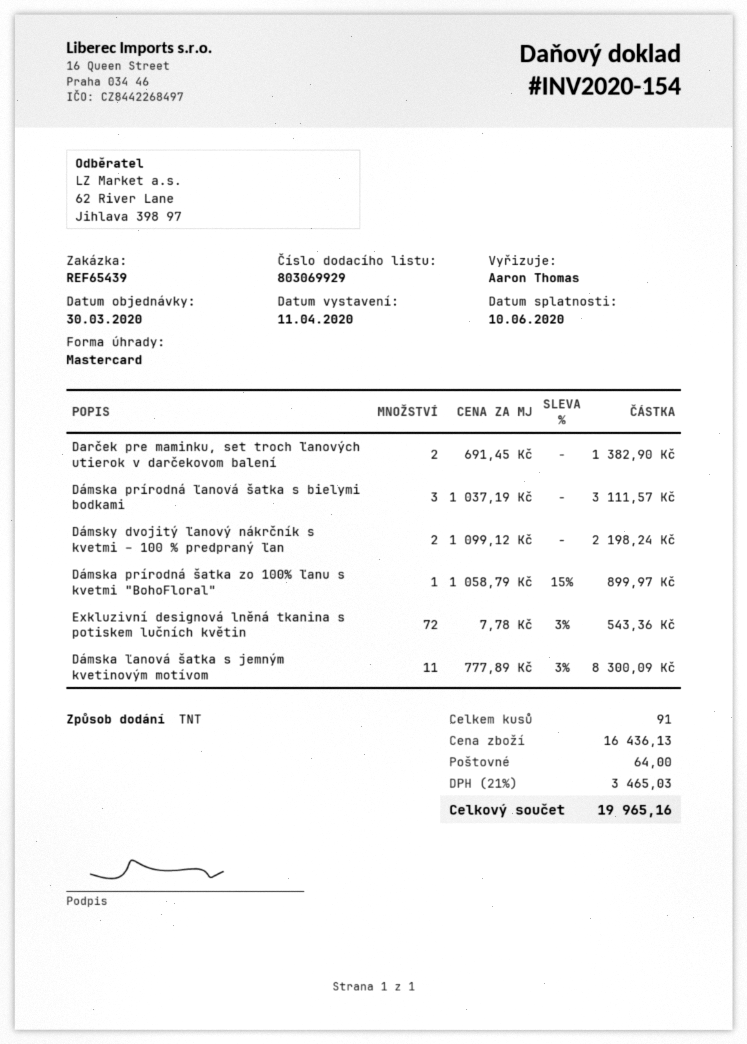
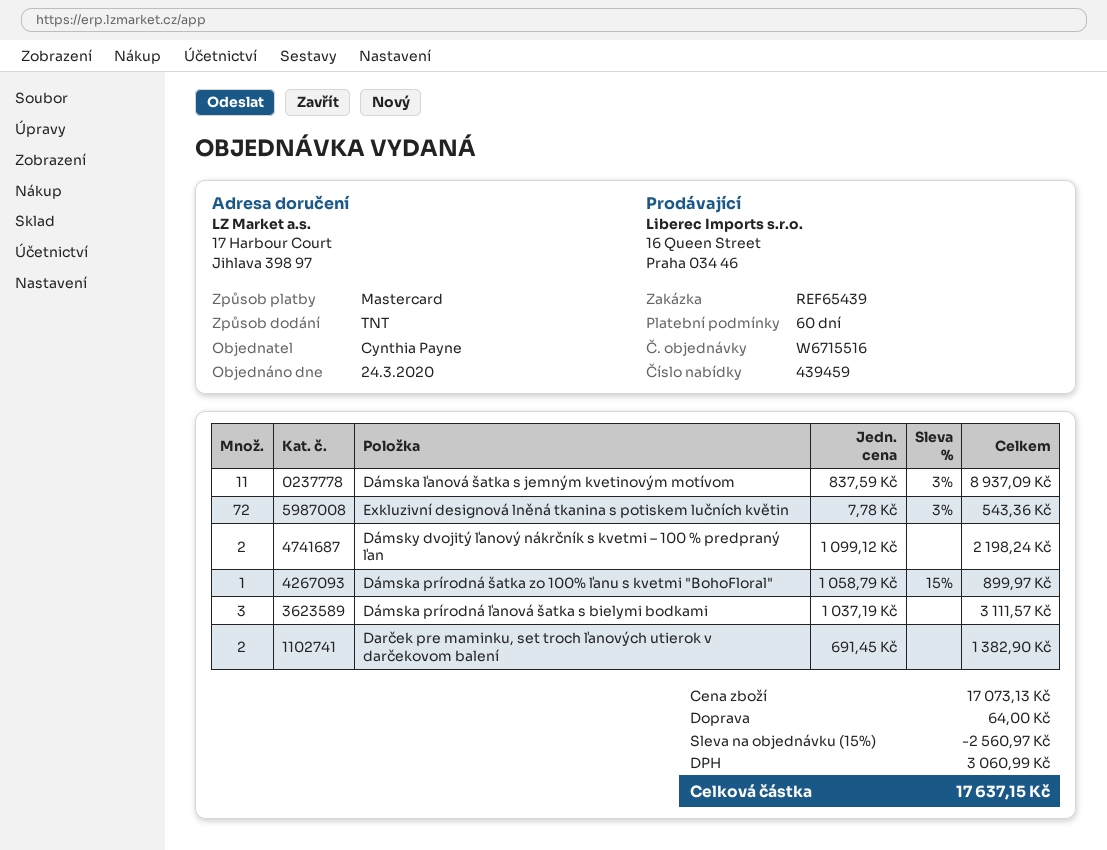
order date: 2020-03-30 -> 2020-03-24
Dámska ľanová šatka s jemným kvetinovým motívom: 11 x 777.89 - 3% = 8300.09 -> 11 x 837.59 - 3% = 8937.09
subtotal: 16436.13 -> 17073.13
discount: none -> 15% = 2560.97
tax: 3465.03 -> 3060.99
total: 19965.16 -> 17637.15

